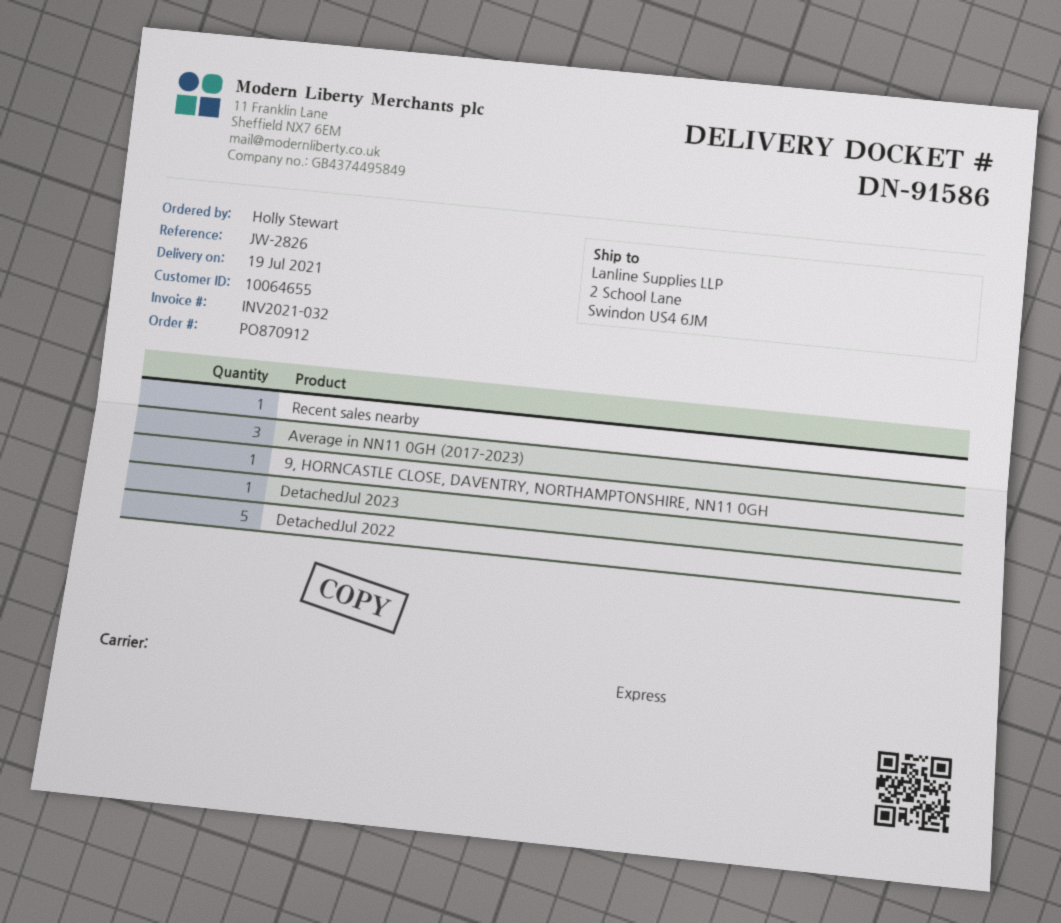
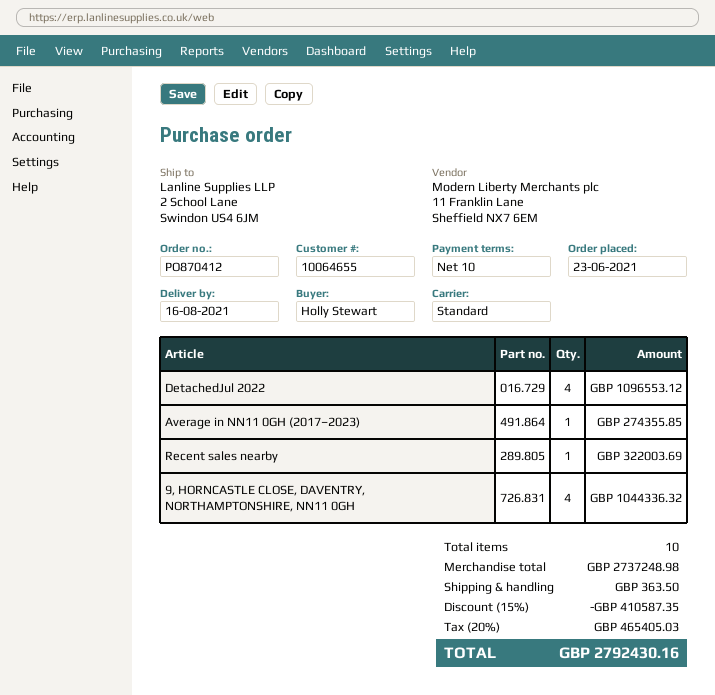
order number: PO870912 -> PO870412
delivery date: 2021-07-19 -> 2021-08-16
shipping method: express -> standard
Average in NN11 0GH (2017–2023): 3 -> 1
9, HORNCASTLE CLOSE, DAVENTRY, NORTHAMPTONSHIRE, NN11 0GH: 1 -> 4
DetachedJul 2023: 1 -> none
DetachedJul 2022: 5 -> 4

